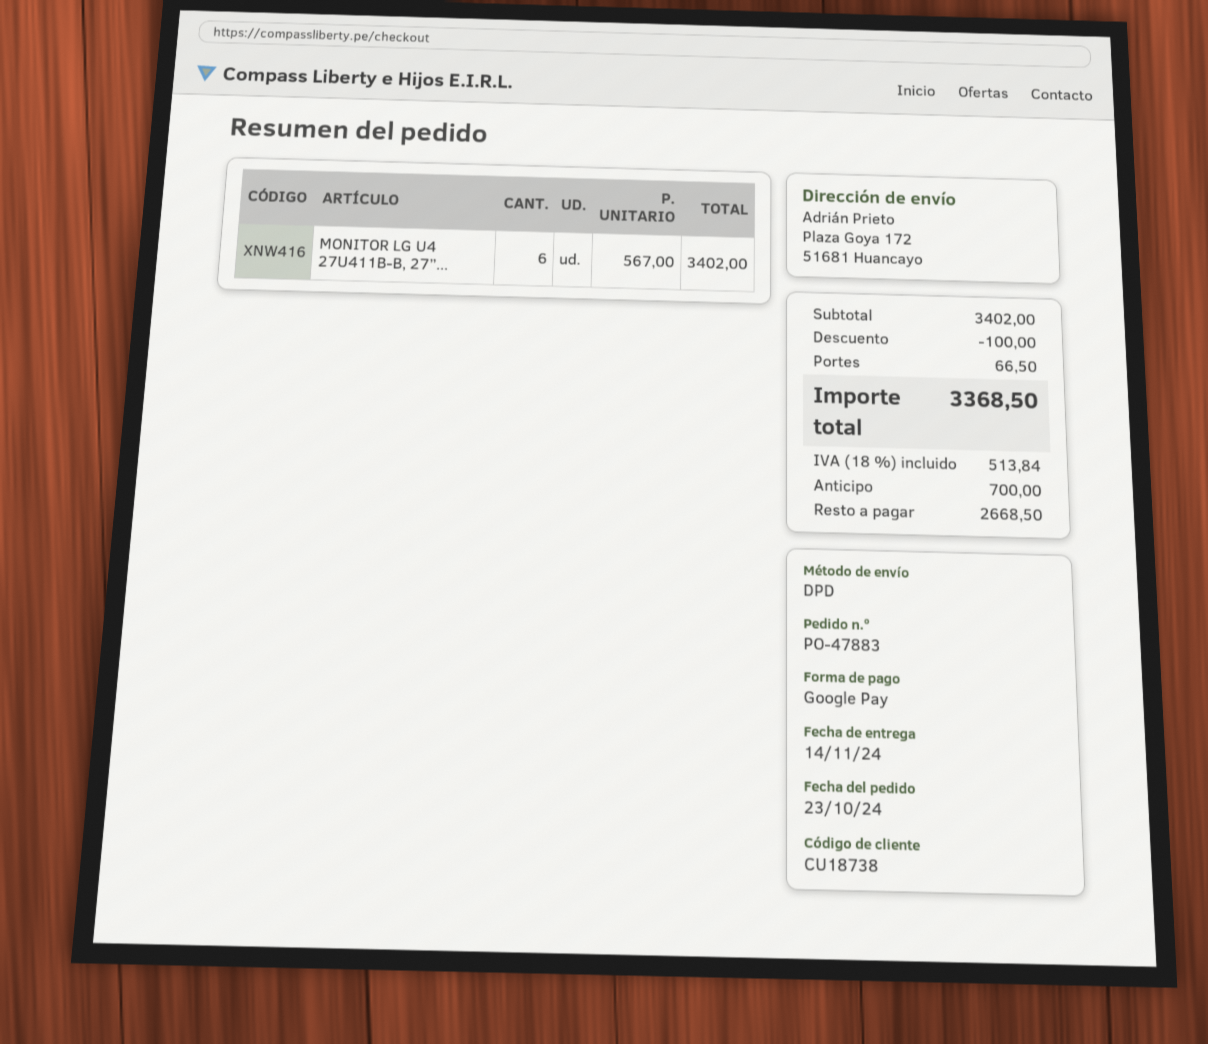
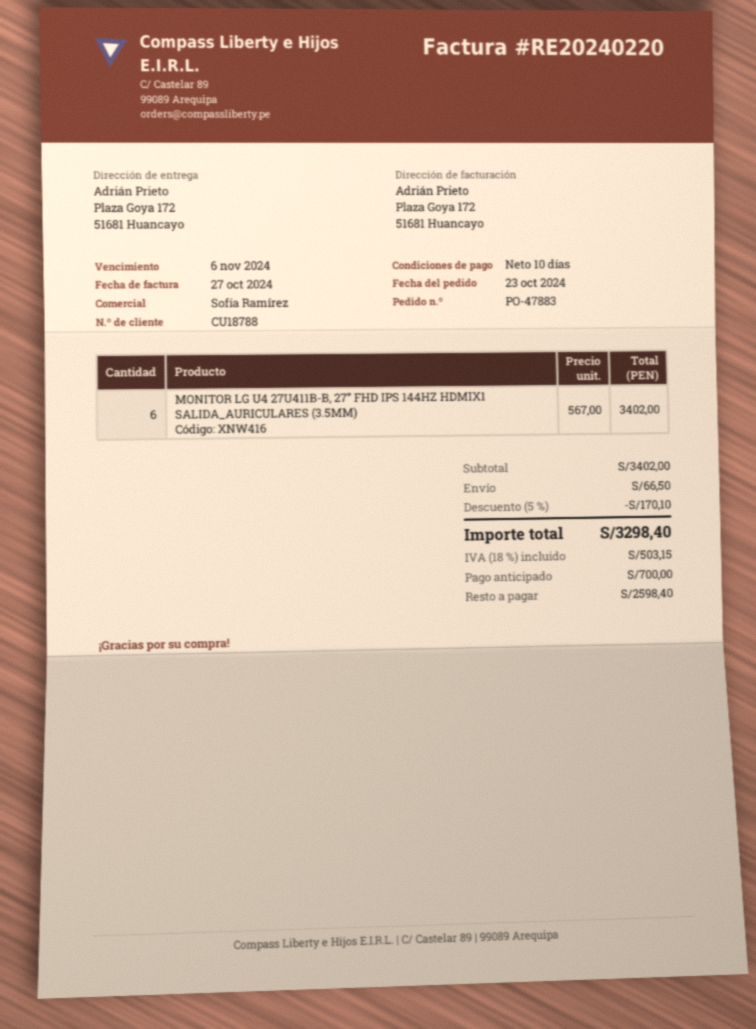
customer number: CU18738 -> CU18788
discount: 100.00 -> 170.10
tax: 18% = 513.84 -> 18% = 503.15
total: 3368.50 -> 3298.40
balance: 2668.50 -> 2598.40

